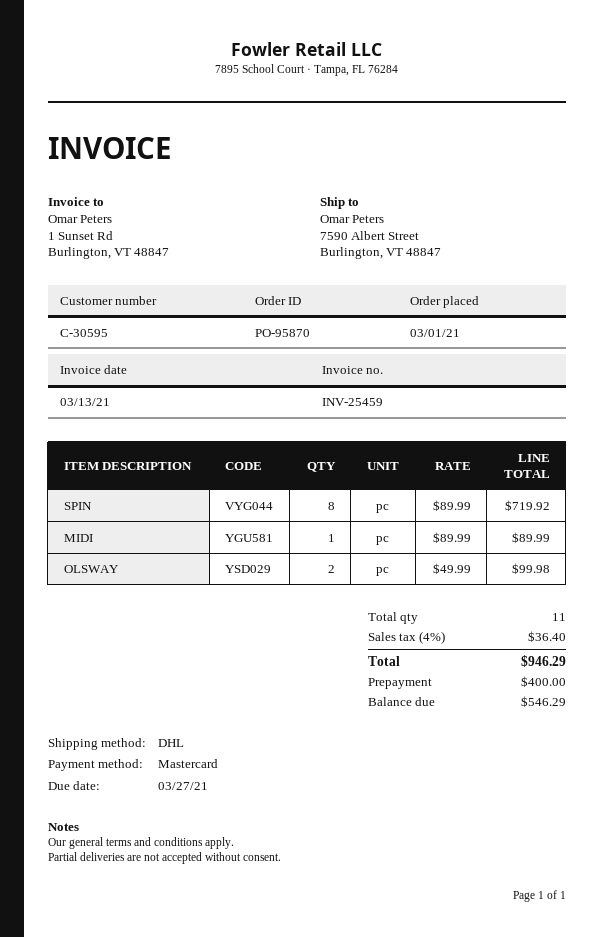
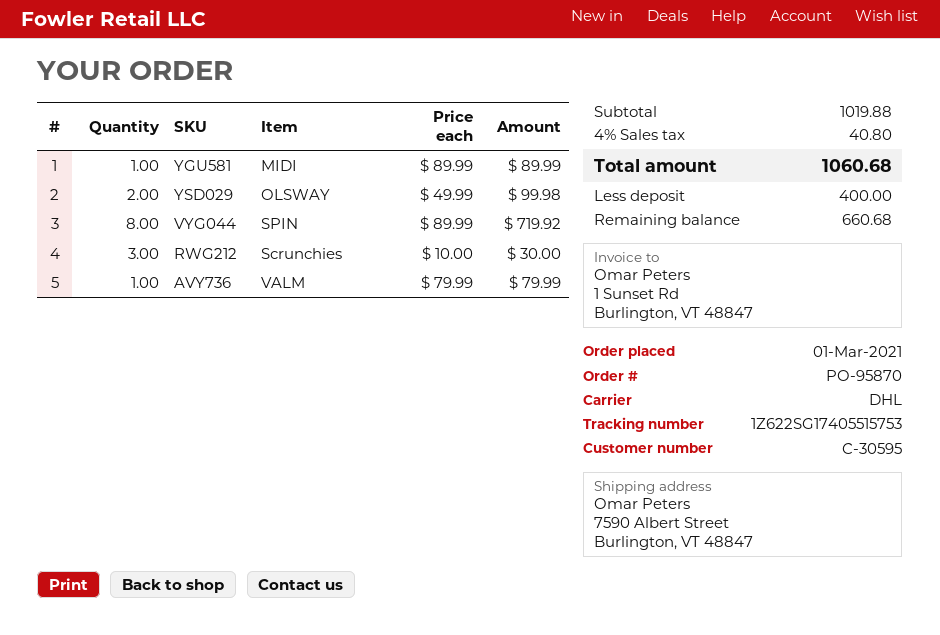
Scrunchies: none -> 3 x 10.00 = 30.00
VALM: none -> 1 x 79.99 = 79.99
tax: 4% = 36.40 -> 4% = 40.80
total: 946.29 -> 1060.68
balance: 546.29 -> 660.68

